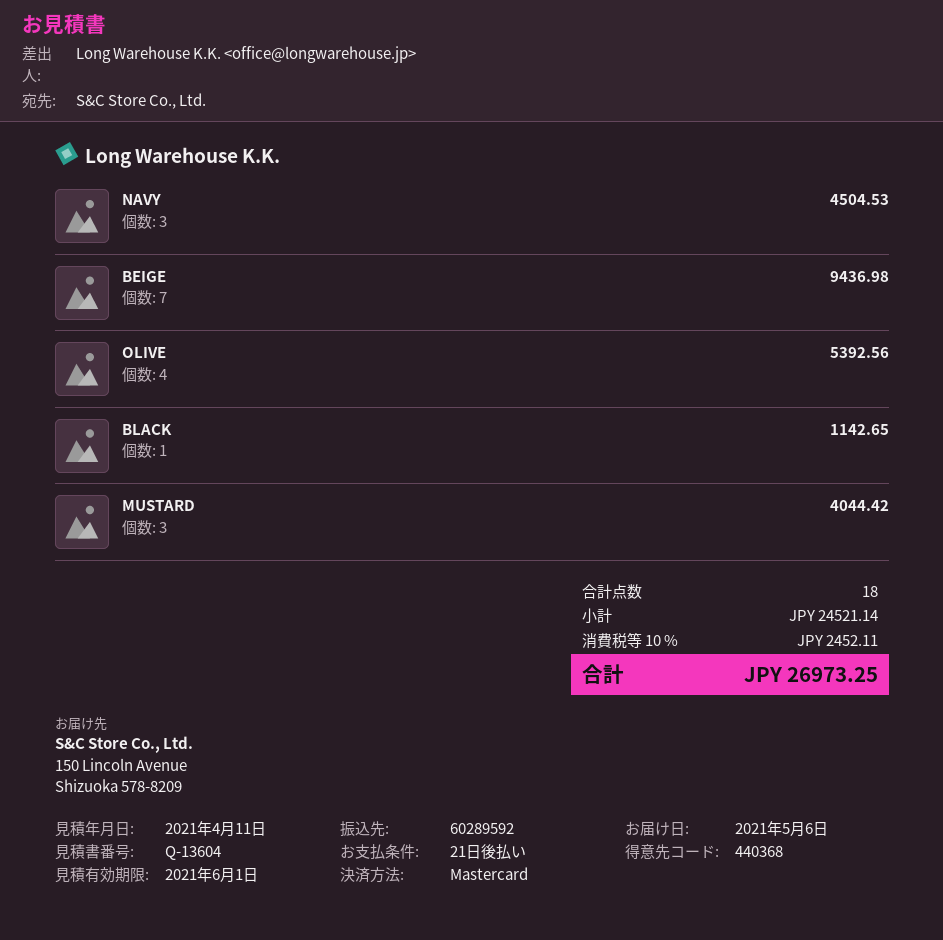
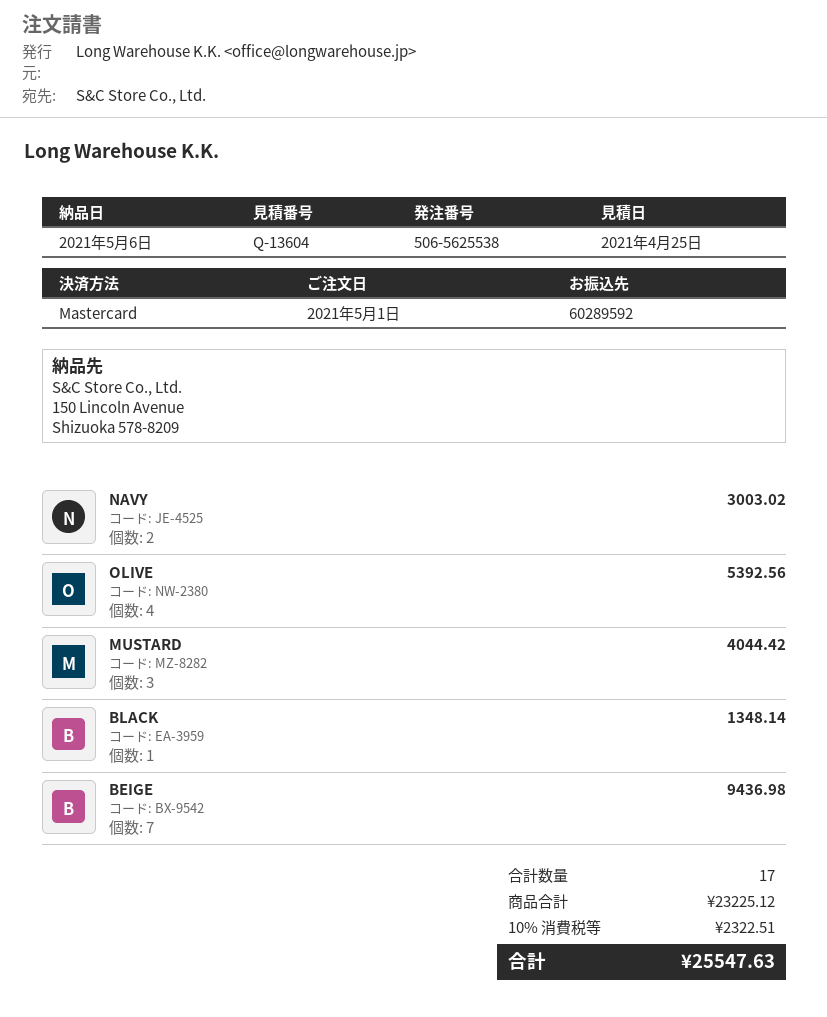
quote date: 2021-04-11 -> 2021-04-25
NAVY: 3 for 4504.53 -> 2 for 3003.02
BLACK: 1 for 1142.65 -> 1 for 1348.14
total quantity: 18 -> 17
subtotal: 24521.14 -> 23225.12
tax: 10% = 2452.11 -> 10% = 2322.51
total: 26973.25 -> 25547.63

